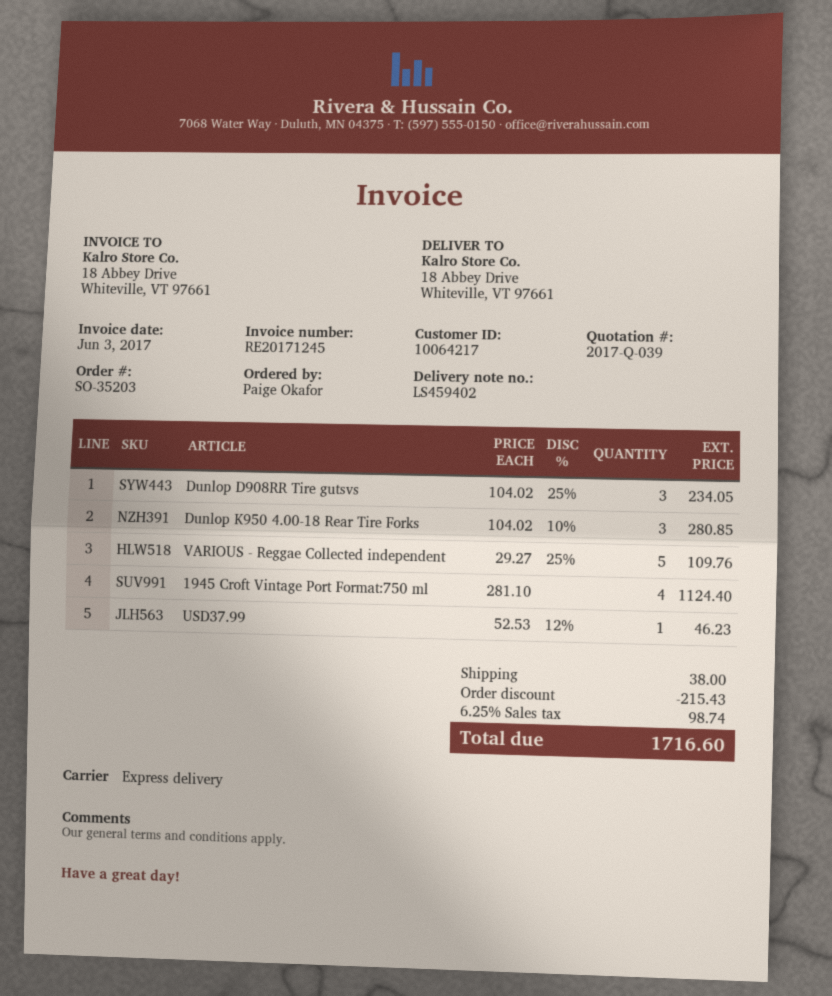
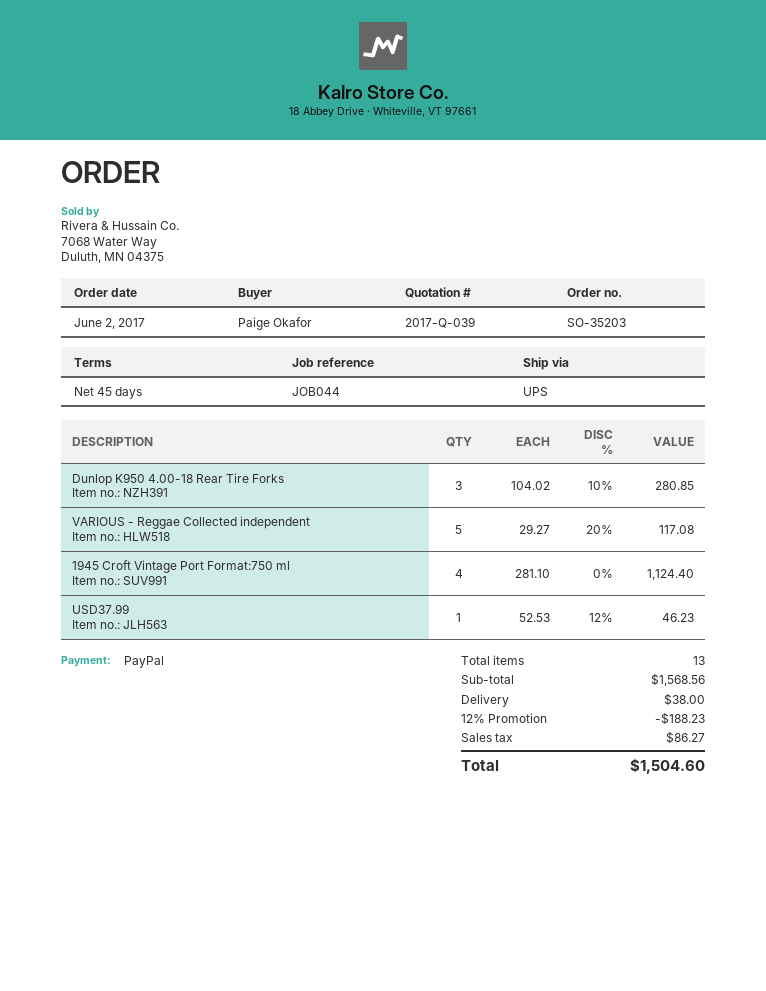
shipping method: express -> UPS
Dunlop D908RR Tire gutsvs: 3 x 104.02 - 25% = 234.05 -> none
VARIOUS - Reggae Collected independent: 5 x 29.27 - 25% = 109.76 -> 5 x 29.27 - 20% = 117.08
discount: 215.43 -> 188.23
tax: 98.74 -> 86.27
total: 1716.60 -> 1504.60

